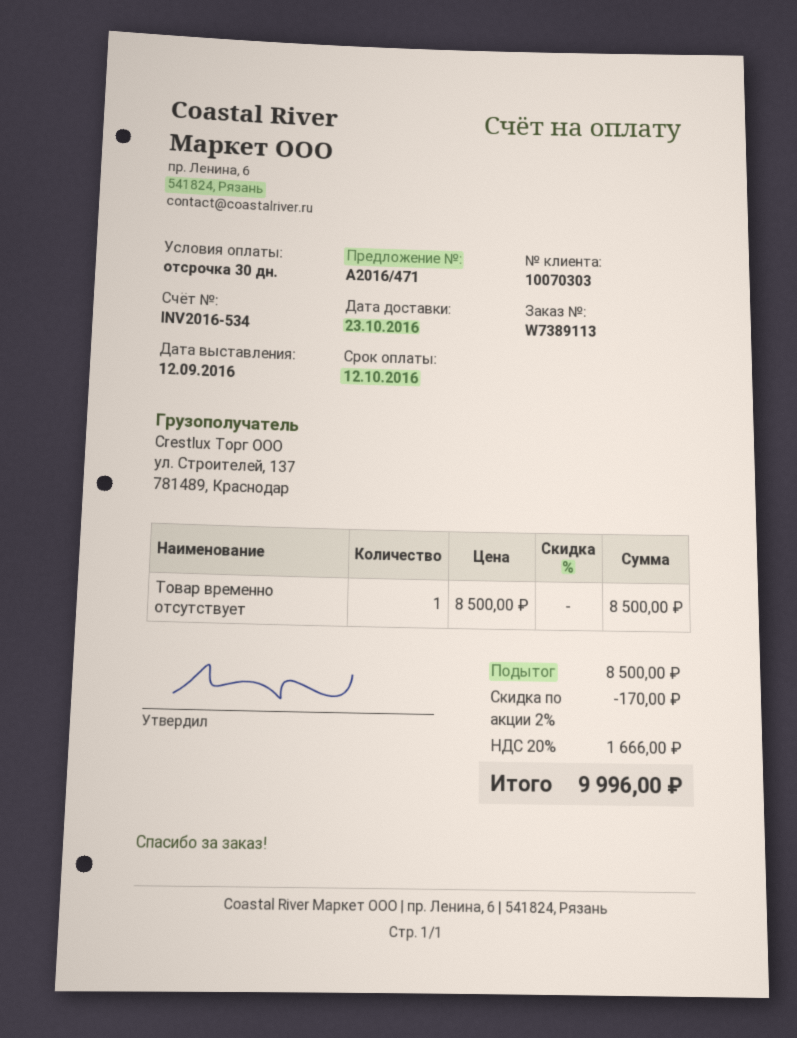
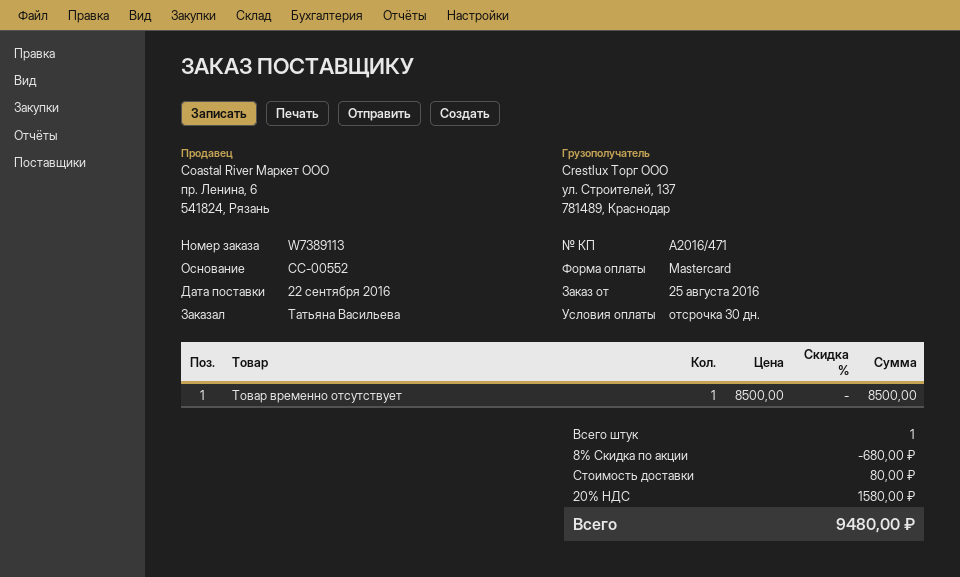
delivery date: 2016-10-23 -> 2016-09-22
discount: 2% = 170.00 -> 8% = 680.00
shipping: none -> 80.00
tax: 20% = 1666.00 -> 20% = 1580.00
total: 9996.00 -> 9480.00

